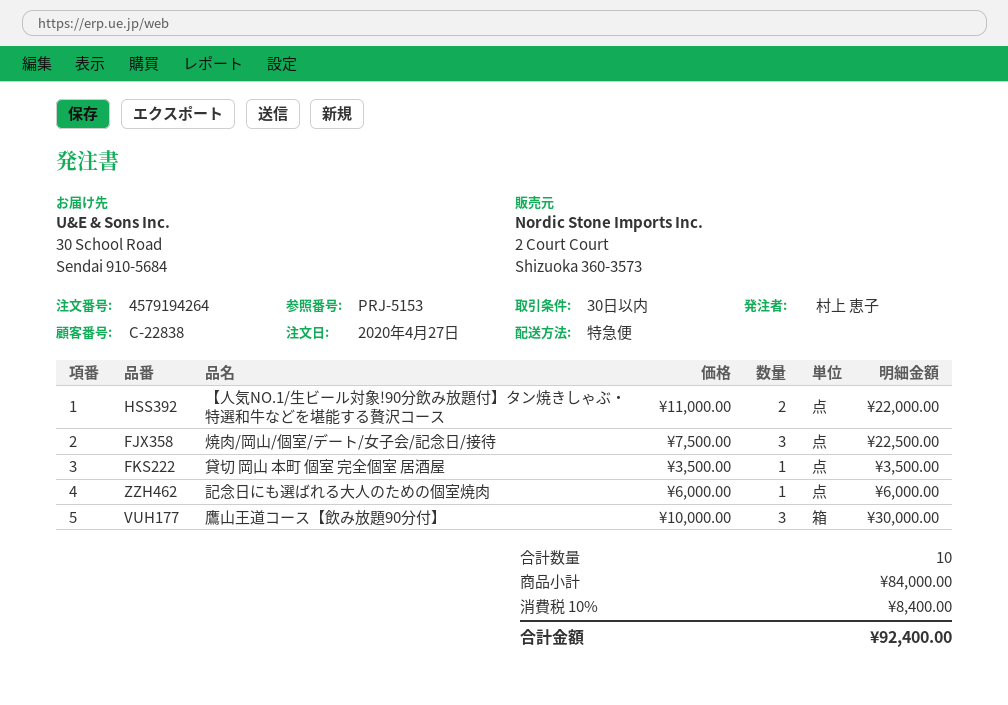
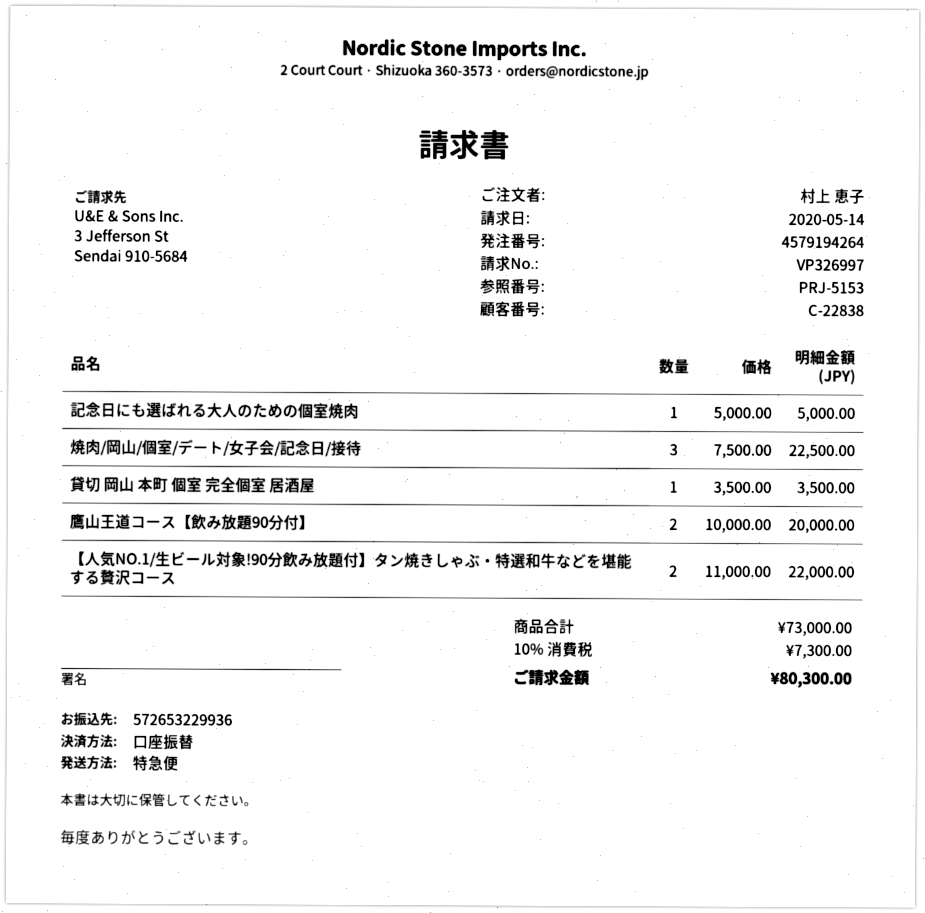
記念日にも選ばれる大人のための個室焼肉: 1 x 6000.00 = 6000.00 -> 1 x 5000.00 = 5000.00
鷹山王道コース【飲み放題90分付】: 3 x 10000.00 = 30000.00 -> 2 x 10000.00 = 20000.00
subtotal: 84000.00 -> 73000.00
tax: 10% = 8400.00 -> 10% = 7300.00
total: 92400.00 -> 80300.00

